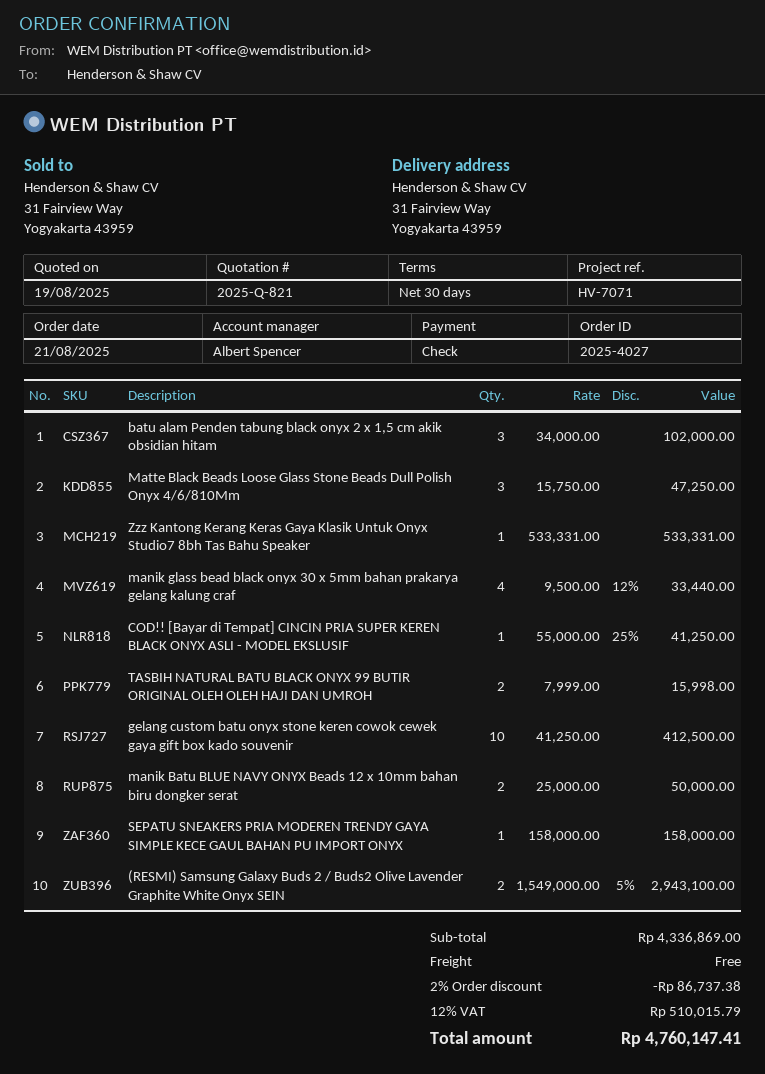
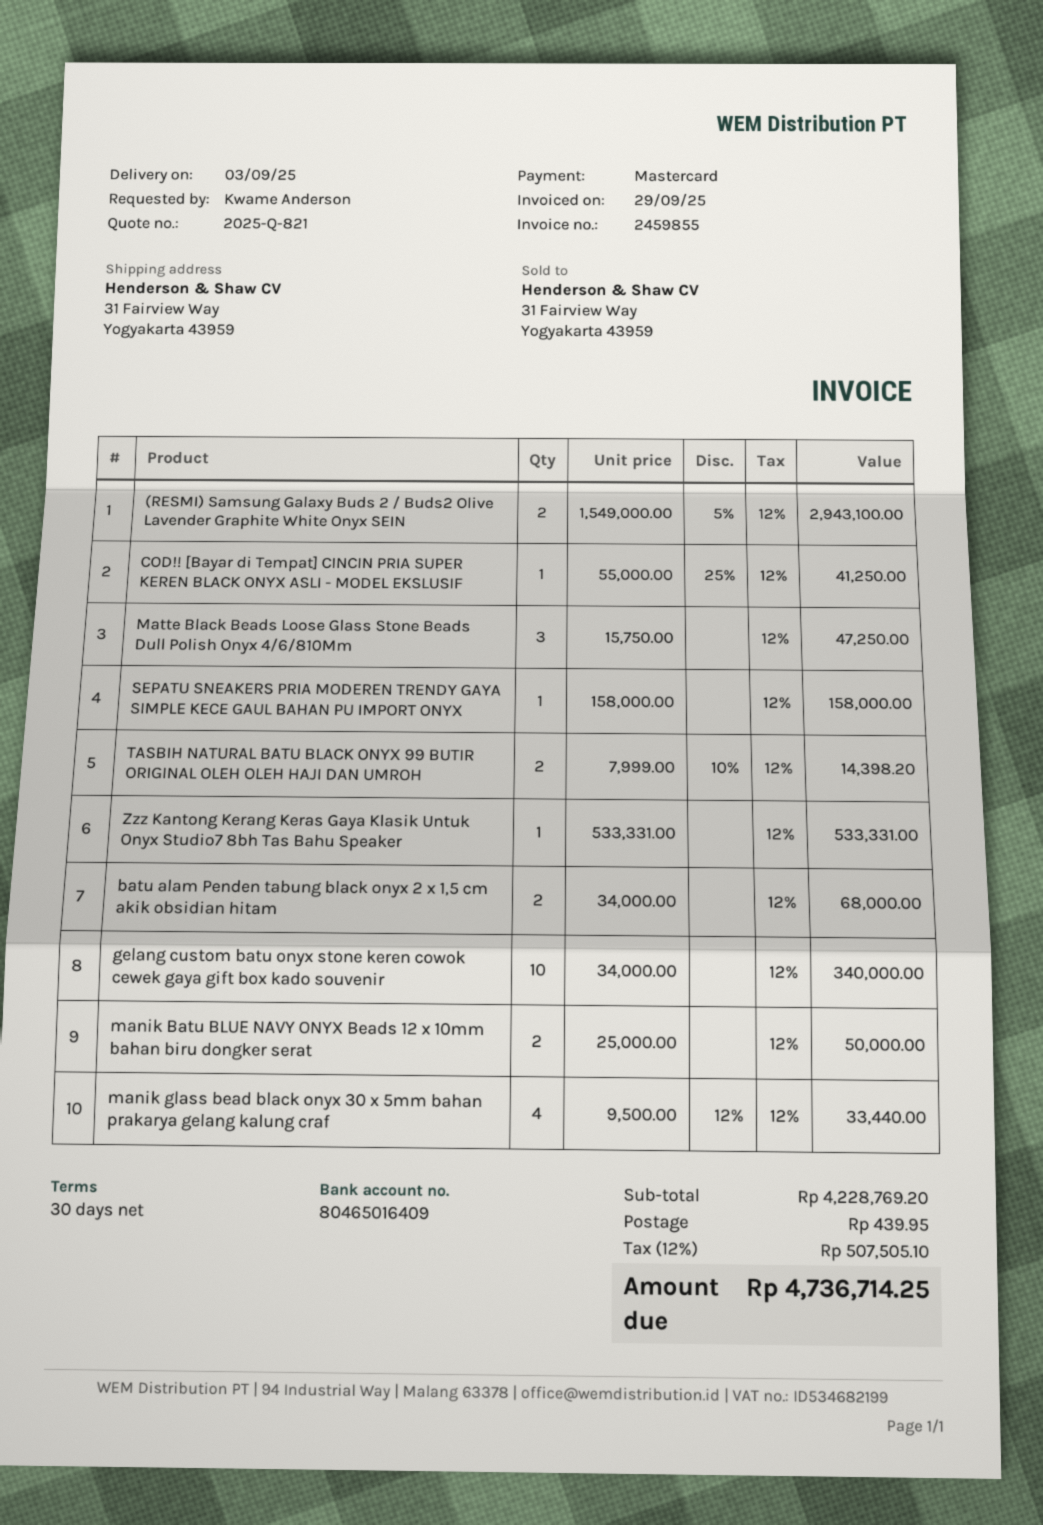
payment method: cheque -> Mastercard
batu alam Penden tabung black onyx 2 x 1,5 cm akik obsidian hitam: 3 x 34000.00 = 102000.00 -> 2 x 34000.00 = 68000.00
TASBIH NATURAL BATU BLACK ONYX 99 BUTIR ORIGINAL OLEH OLEH HAJI DAN UMROH: 2 x 7999.00 = 15998.00 -> 2 x 7999.00 - 10% = 14398.20
gelang custom batu onyx stone keren cowok cewek gaya gift box kado souvenir: 10 x 41250.00 = 412500.00 -> 10 x 34000.00 = 340000.00
subtotal: 4336869.00 -> 4228769.20
discount: 2% = 86737.38 -> none
shipping: 0.00 -> 439.95
tax: 12% = 510015.79 -> 12% = 507505.10
total: 4760147.41 -> 4736714.25

